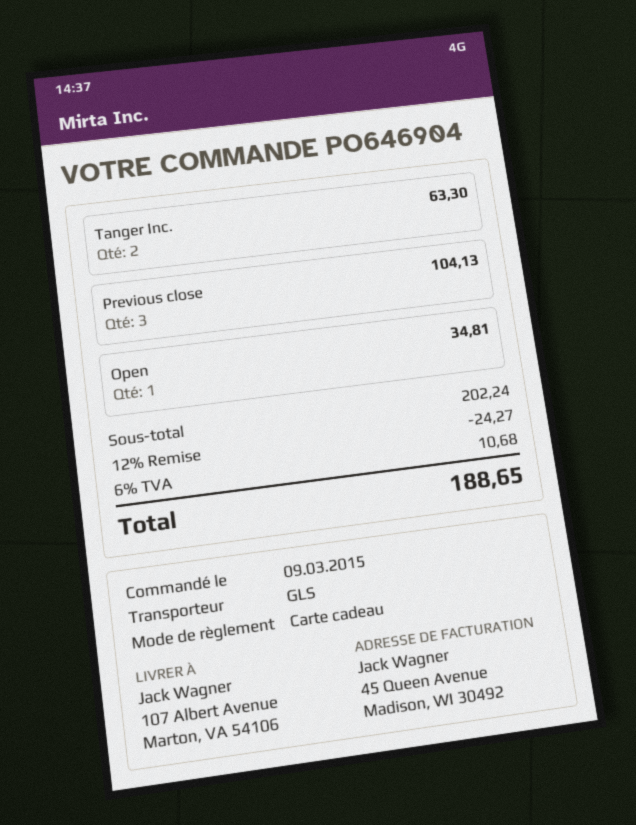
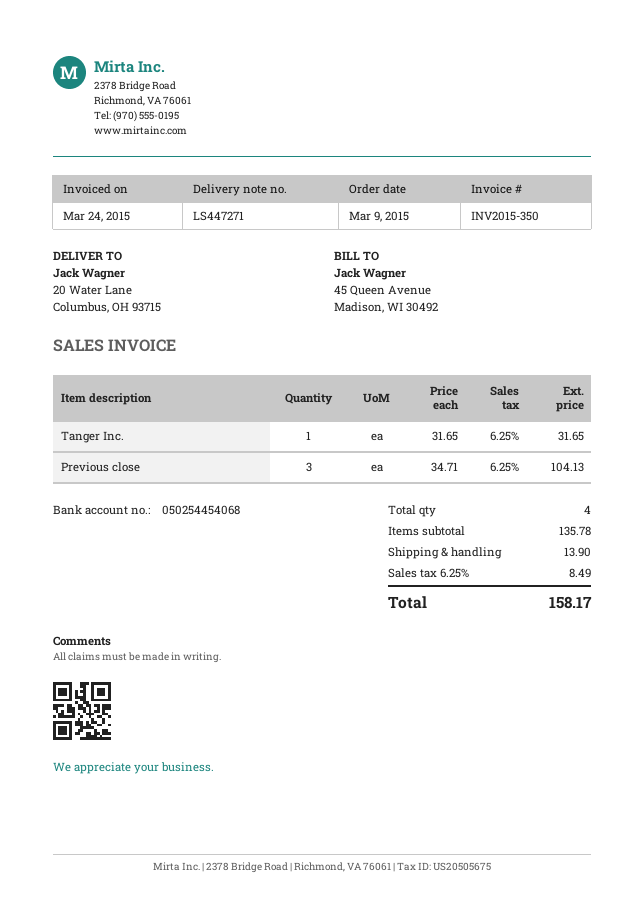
ship to: 107 Albert Avenue, Marton, VA 54106 -> 20 Water Lane, Columbus, OH 93715
Tanger Inc.: 2 for 63.30 -> 1 for 31.65
Open: 1 for 34.81 -> none
subtotal: 202.24 -> 135.78
discount: 12% = 24.27 -> none
shipping: none -> 13.90
tax: 6% = 10.68 -> 6.25% = 8.49
total: 188.65 -> 158.17

